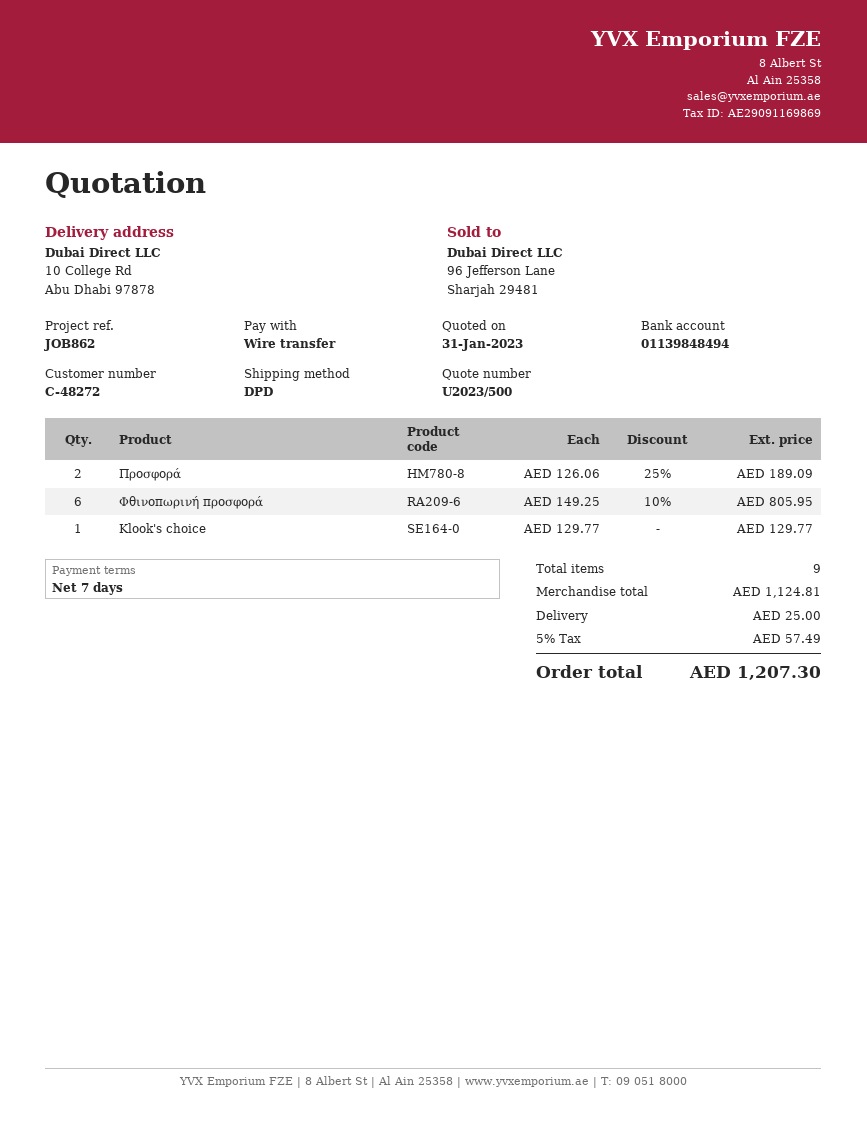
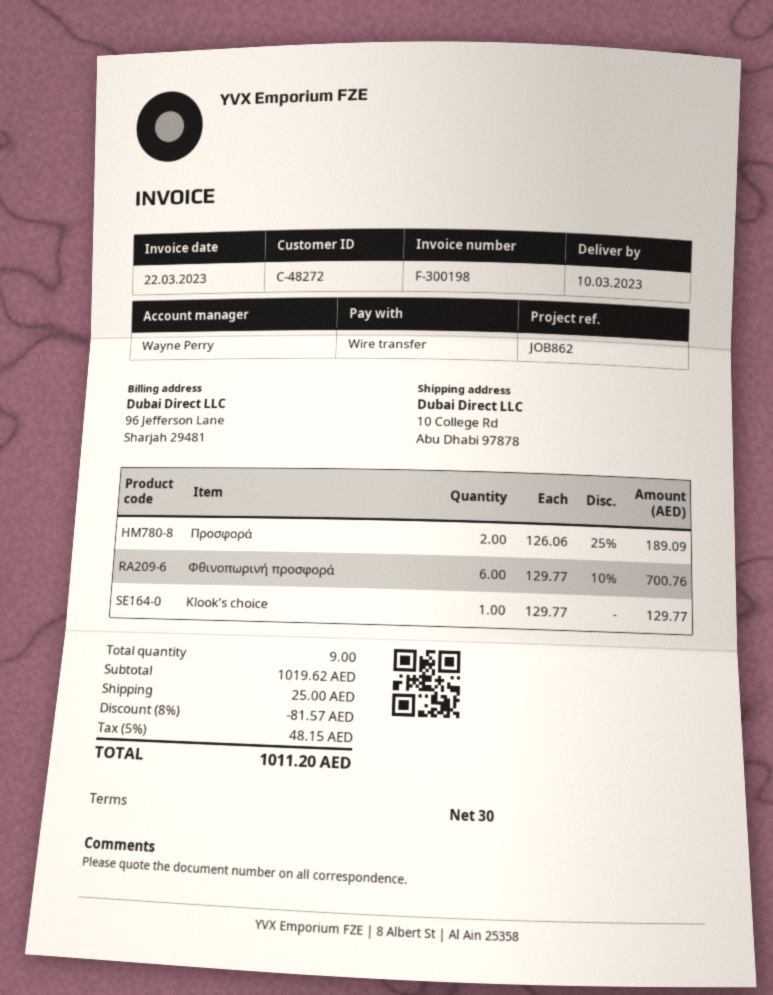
payment terms: 7 days -> 30 days
Φθινοπωρινή προσφορά: 6 x 149.25 - 10% = 805.95 -> 6 x 129.77 - 10% = 700.76
subtotal: 1124.81 -> 1019.62
discount: none -> 8% = 81.57
tax: 5% = 57.49 -> 5% = 48.15
total: 1207.30 -> 1011.20

